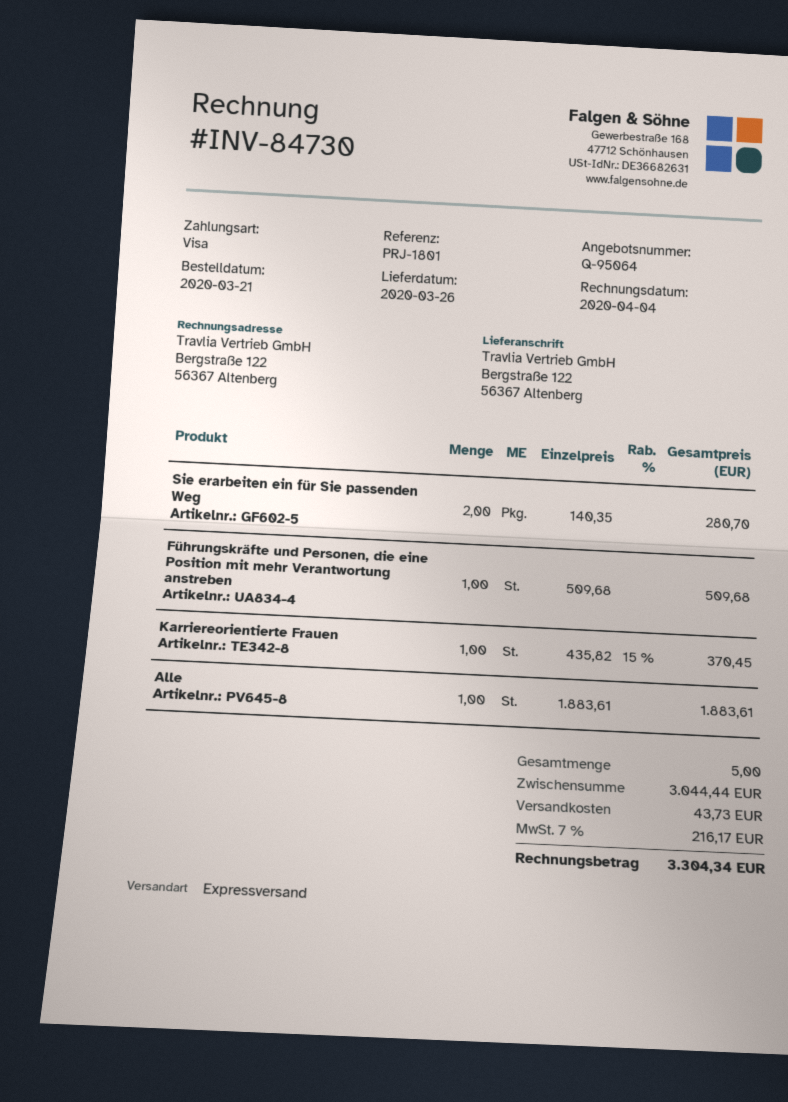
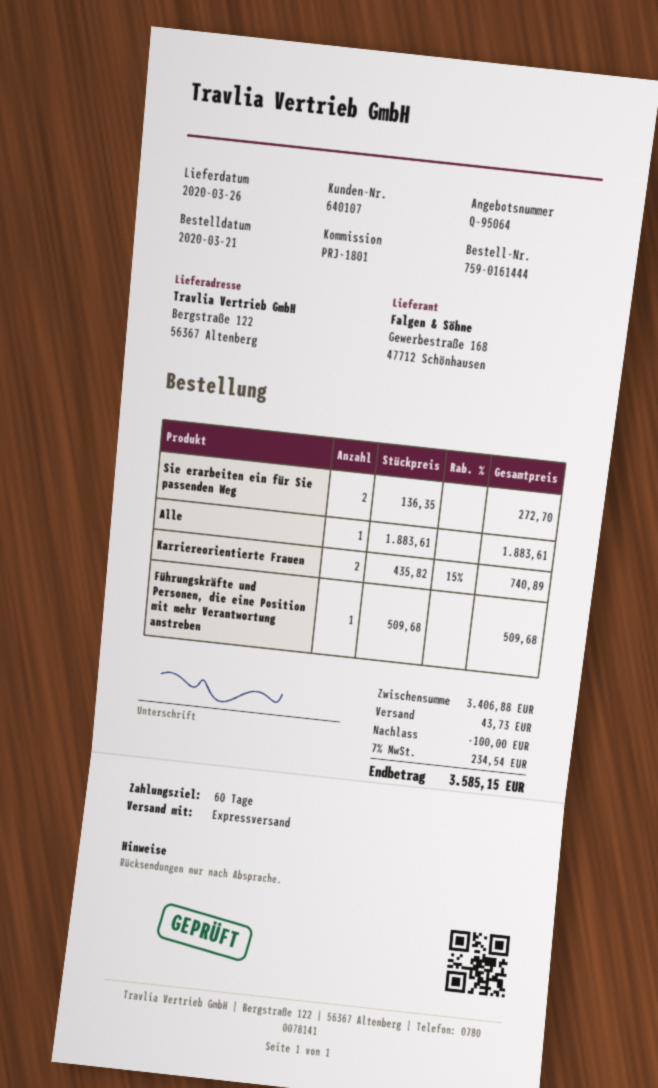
Sie erarbeiten ein für Sie passenden Weg: 2 x 140.35 = 280.70 -> 2 x 136.35 = 272.70
Karriereorientierte Frauen: 1 x 435.82 - 15% = 370.45 -> 2 x 435.82 - 15% = 740.89
subtotal: 3044.44 -> 3406.88
discount: none -> 100.00
tax: 7% = 216.17 -> 7% = 234.54
total: 3304.34 -> 3585.15

